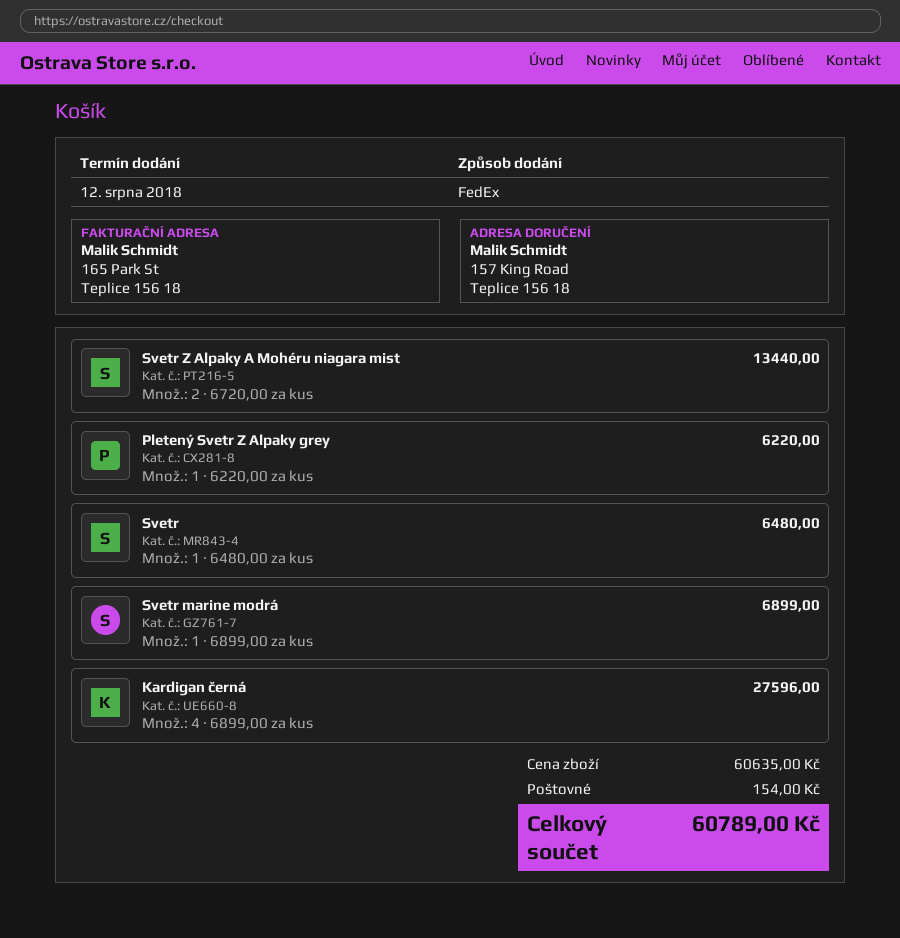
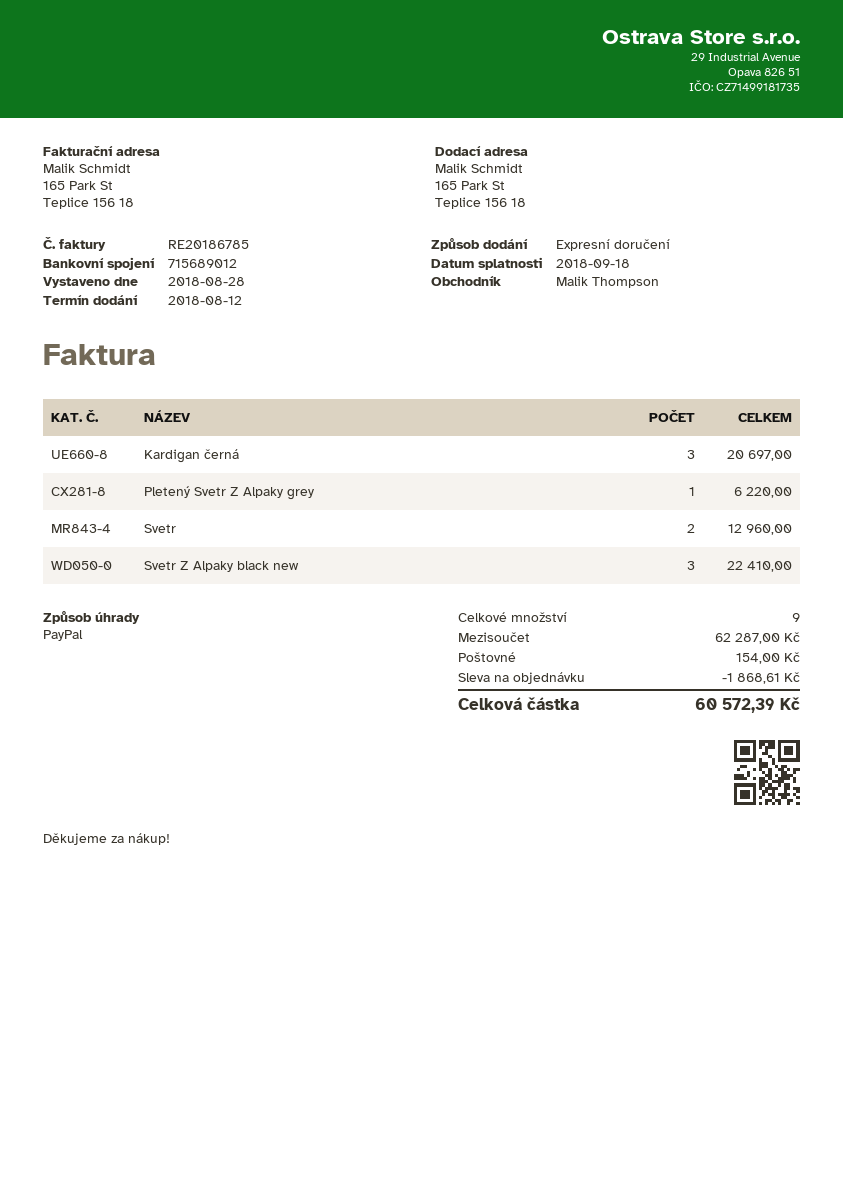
shipping method: FedEx -> express
ship to: 157 King Road, Teplice 156 18 -> 165 Park St, Teplice 156 18
Svetr Z Alpaky A Mohéru niagara mist: 2 for 13440.00 -> none
Svetr: 1 for 6480.00 -> 2 for 12960.00
Svetr marine modrá: 1 for 6899.00 -> none
Kardigan černá: 4 for 27596.00 -> 3 for 20697.00
Svetr Z Alpaky black new: none -> 3 for 22410.00
subtotal: 60635.00 -> 62287.00
discount: none -> 1868.61
total: 60789.00 -> 60572.39

